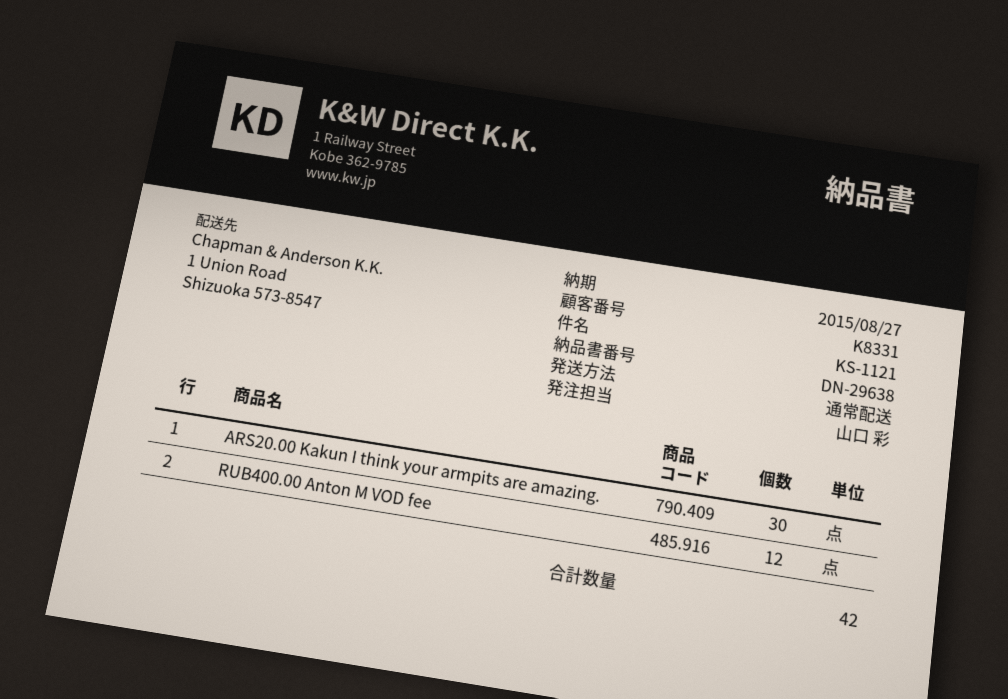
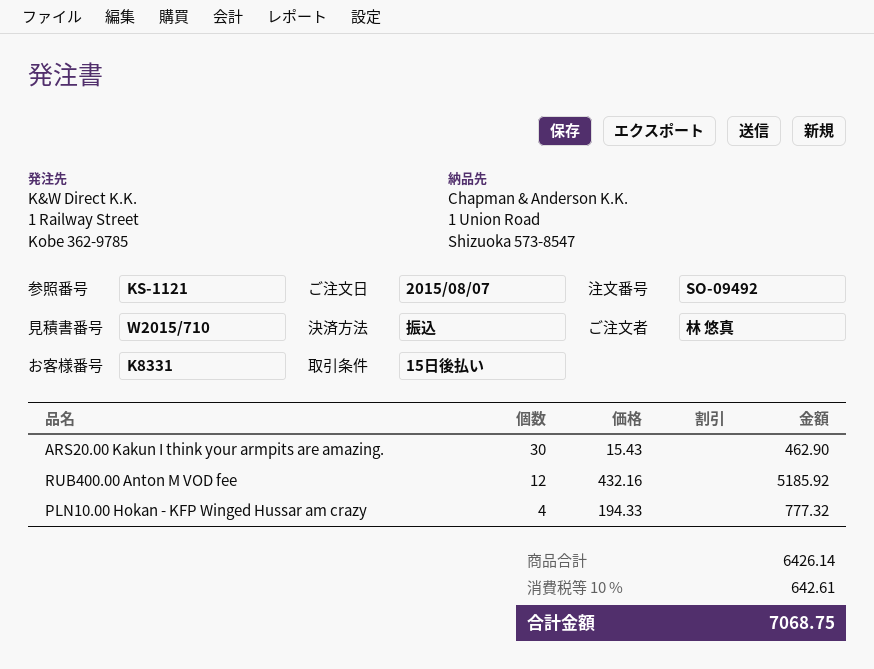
ordered by: 山口 彩 -> 林 悠真
PLN10.00 Hokan - KFP Winged Hussar am crazy: none -> 4

